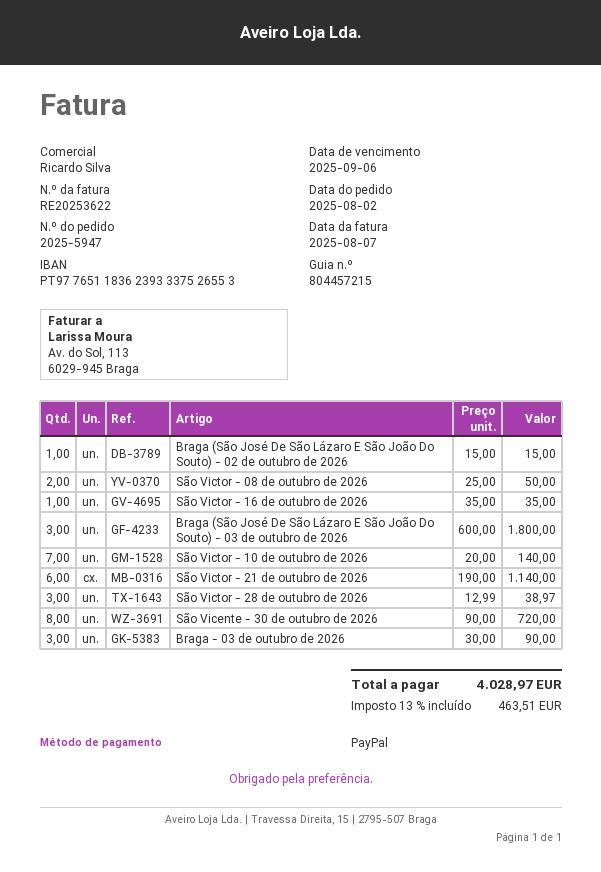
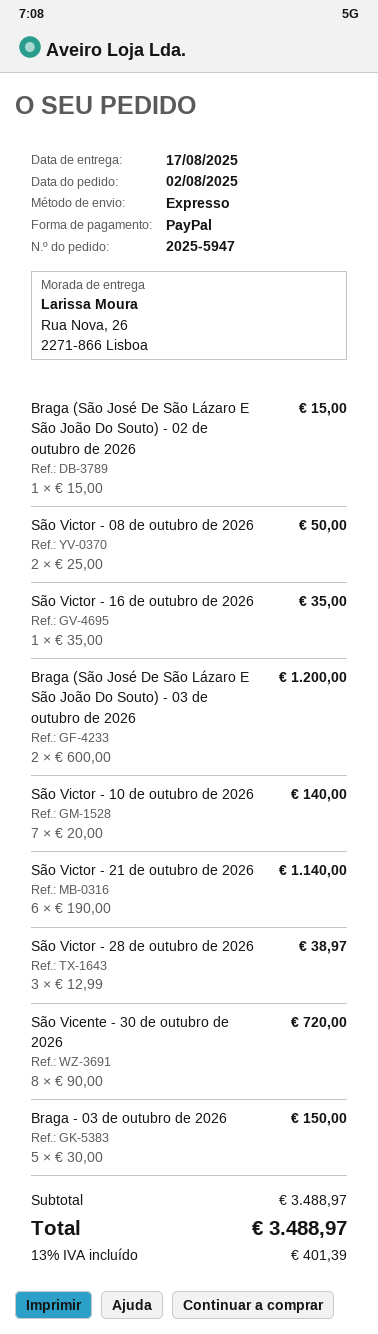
Braga (São José De São Lázaro E São João Do Souto) - 03 de outubro de 2026: 3 x 600.00 = 1800.00 -> 2 x 600.00 = 1200.00
Braga - 03 de outubro de 2026: 3 x 30.00 = 90.00 -> 5 x 30.00 = 150.00
tax: 13% = 463.51 -> 13% = 401.39
total: 4028.97 -> 3488.97

